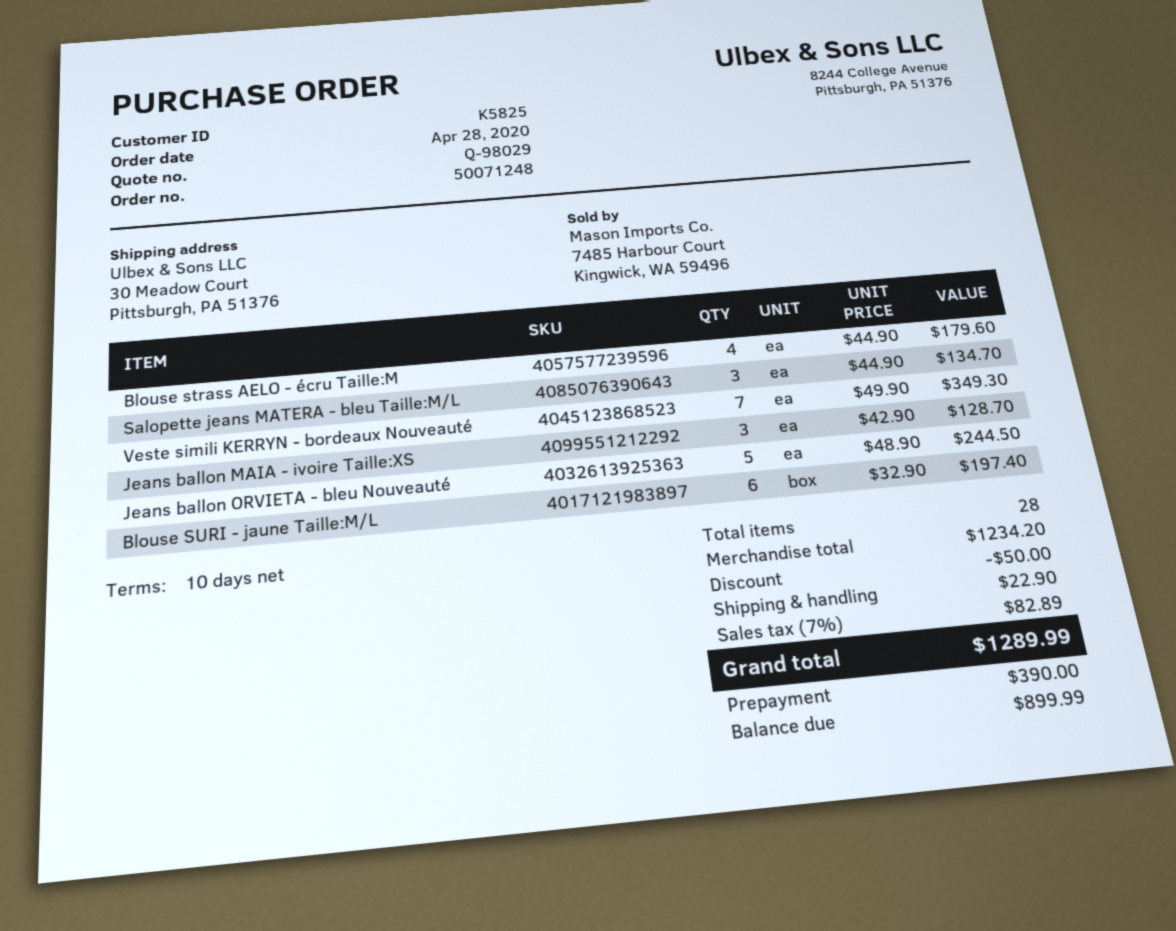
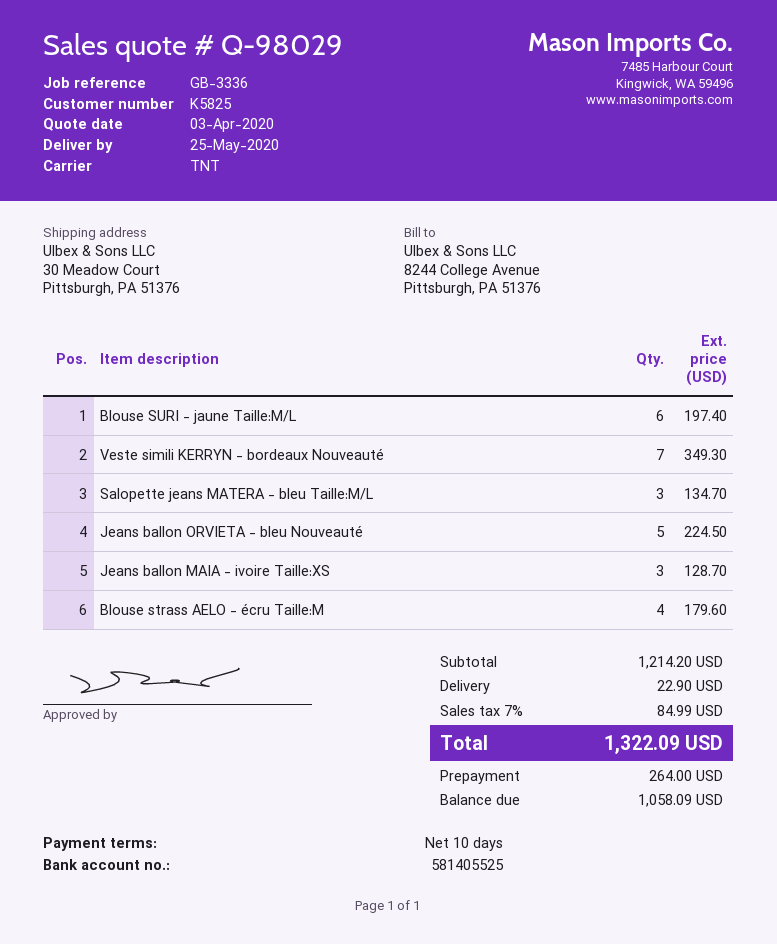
Jeans ballon ORVIETA - bleu Nouveauté: 5 for 244.50 -> 5 for 224.50
subtotal: 1234.20 -> 1214.20
discount: 50.00 -> none
tax: 7% = 82.89 -> 7% = 84.99
total: 1289.99 -> 1322.09
deposit: 390.00 -> 264.00
balance: 899.99 -> 1058.09

